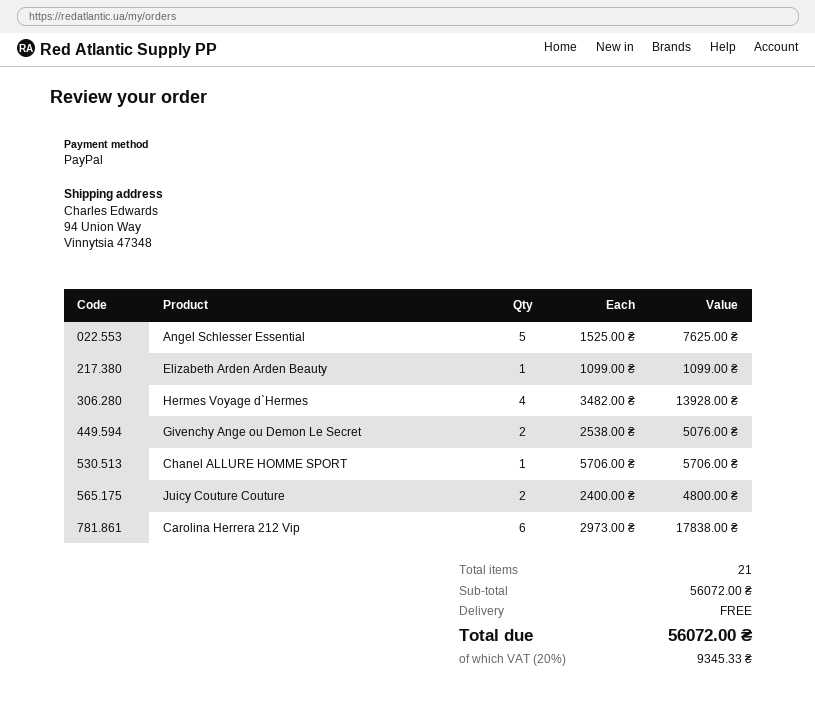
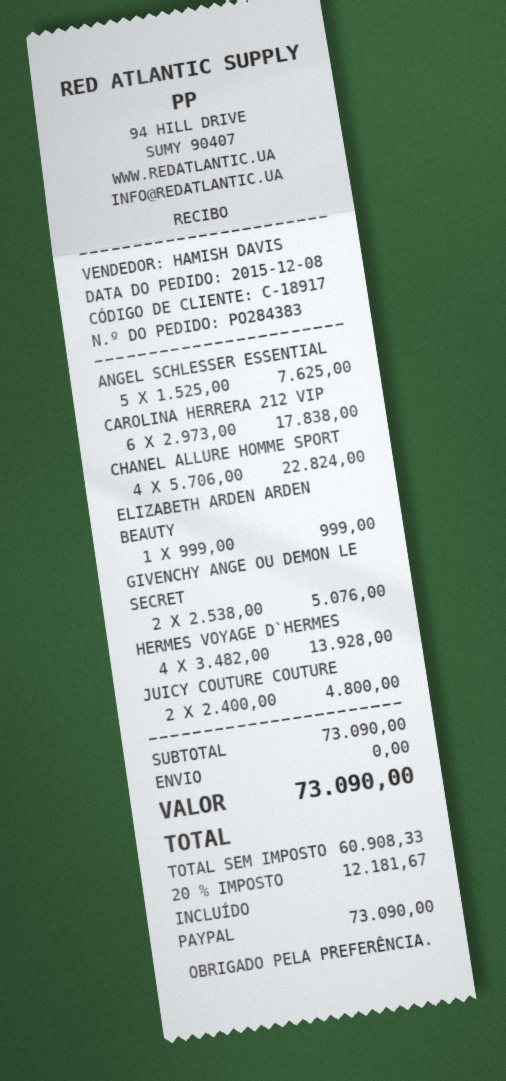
Elizabeth Arden Arden Beauty: 1 x 1099.00 = 1099.00 -> 1 x 999.00 = 999.00
Chanel ALLURE HOMME SPORT: 1 x 5706.00 = 5706.00 -> 4 x 5706.00 = 22824.00
subtotal: 56072.00 -> 73090.00
tax: 20% = 9345.33 -> 20% = 12181.67
total: 56072.00 -> 73090.00

